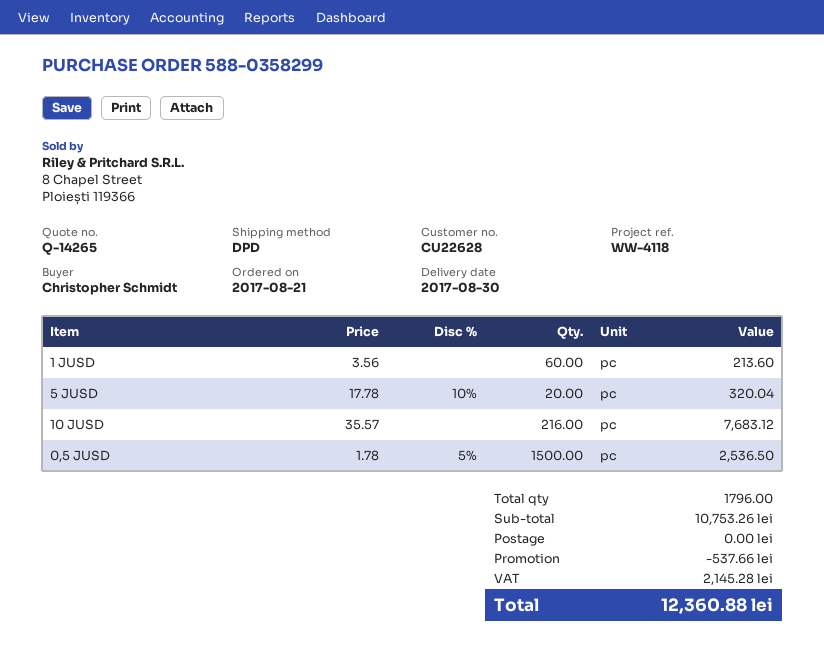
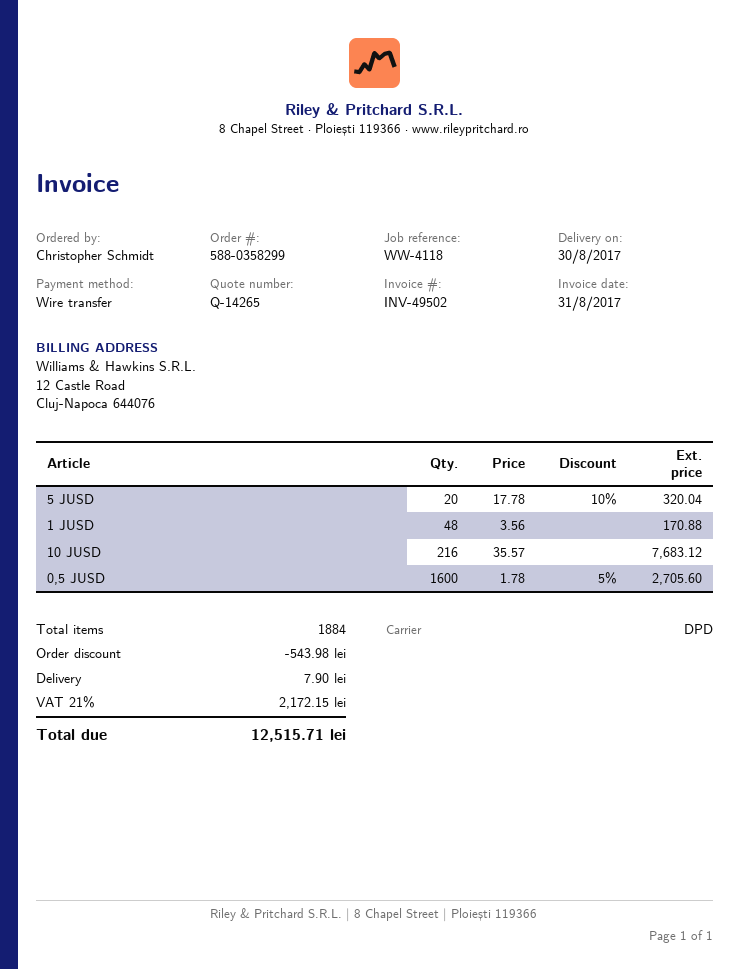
1 JUSD: 60 x 3.56 = 213.60 -> 48 x 3.56 = 170.88
0,5 JUSD: 1500 x 1.78 - 5% = 2536.50 -> 1600 x 1.78 - 5% = 2705.60
total quantity: 1796 -> 1884
discount: 537.66 -> 543.98
shipping: 0.00 -> 7.90
tax: 2145.28 -> 2172.15
total: 12360.88 -> 12515.71

